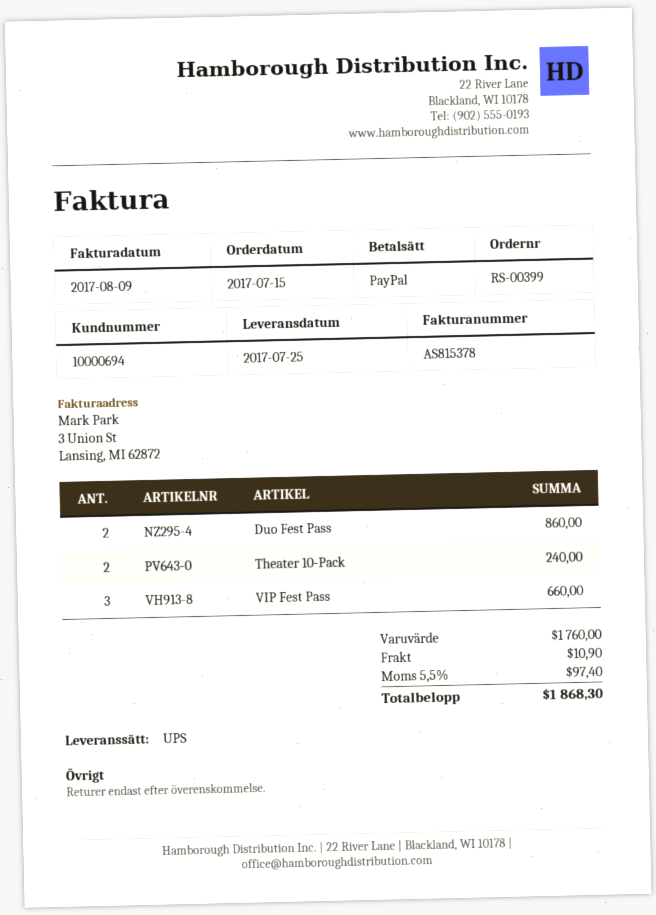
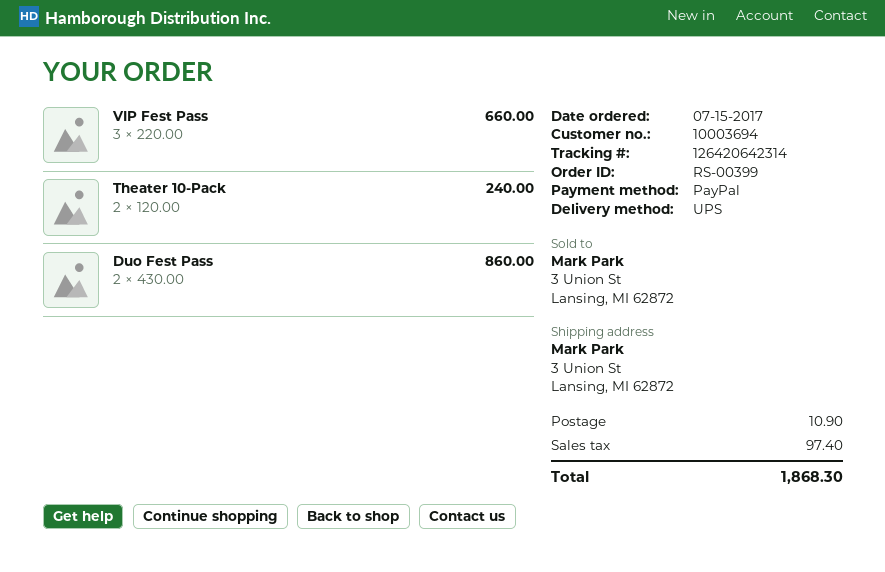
customer number: 10000694 -> 10003694

